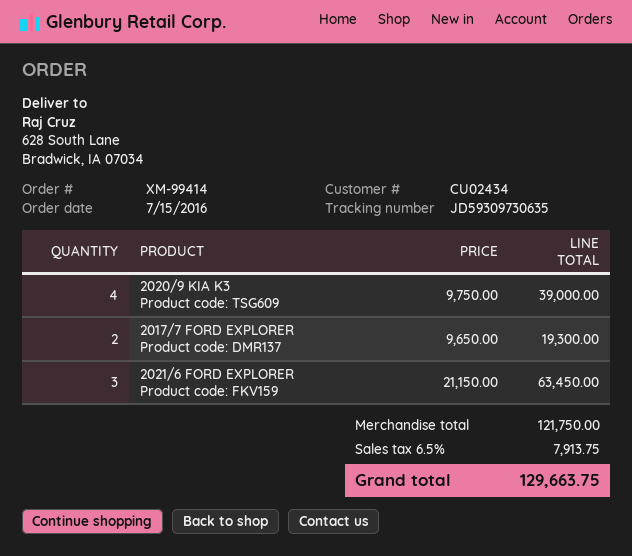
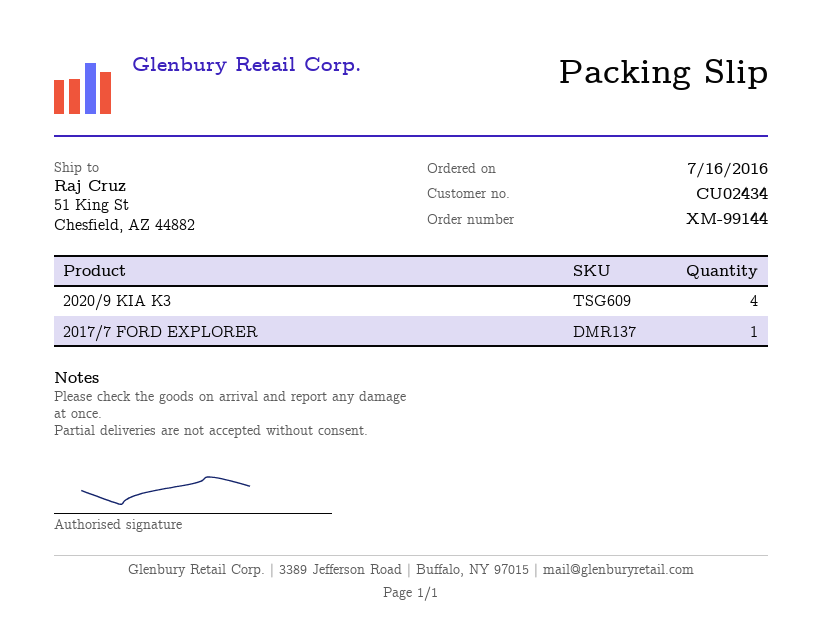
order number: XM-99414 -> XM-99144
order date: 2016-07-15 -> 2016-07-16
ship to: 628 South Lane, Bradwick, IA 07034 -> 51 King St, Chesfield, AZ 44882
2017/7 FORD EXPLORER: 2 -> 1
2021/6 FORD EXPLORER: 3 -> none

